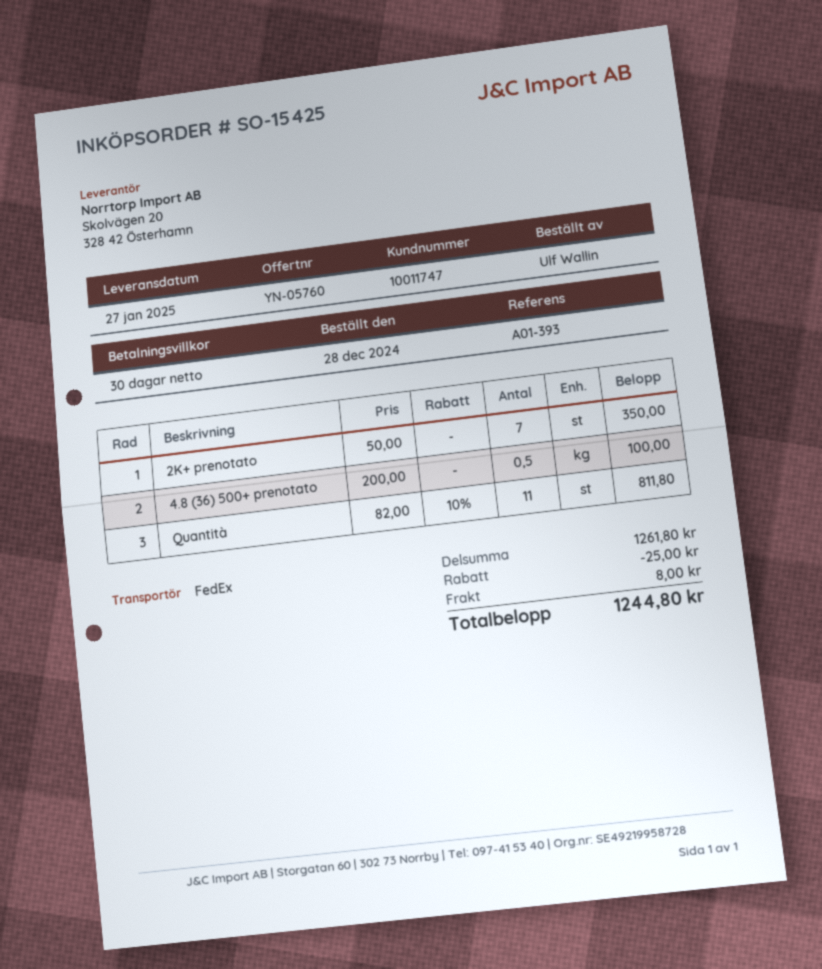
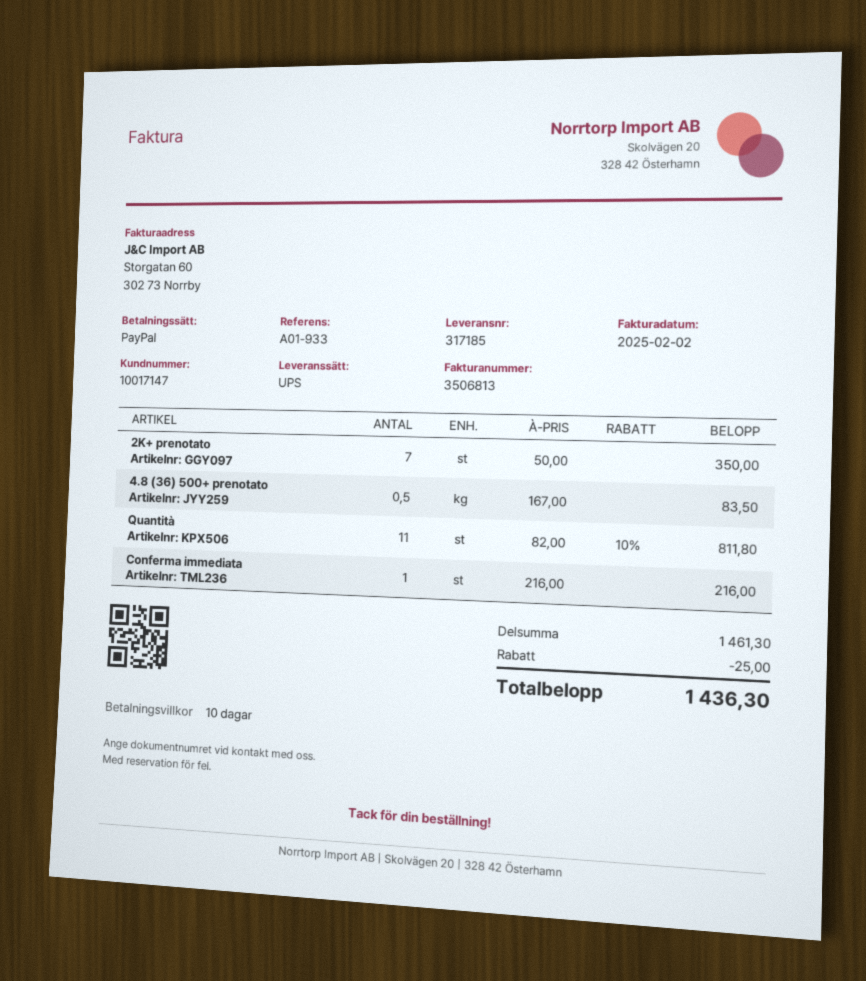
payment terms: 30 days -> 10 days
customer number: 10011747 -> 10017147
reference: A01-393 -> A01-933
shipping method: FedEx -> UPS
4.8 (36) 500+ prenotato: 0.5 x 200.00 = 100.00 -> 0.5 x 167.00 = 83.50
Conferma immediata: none -> 1 x 216.00 = 216.00
subtotal: 1261.80 -> 1461.30
shipping: 8.00 -> none
total: 1244.80 -> 1436.30

